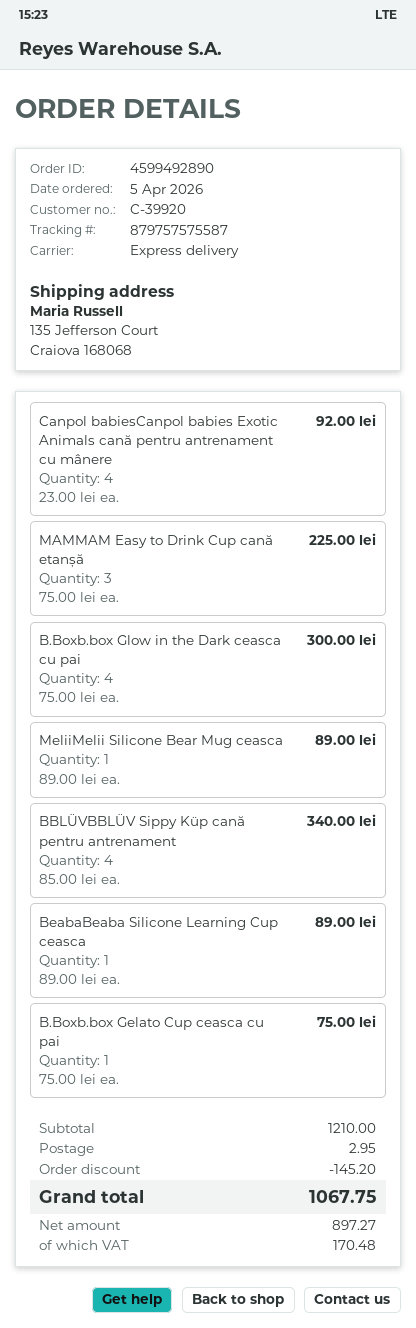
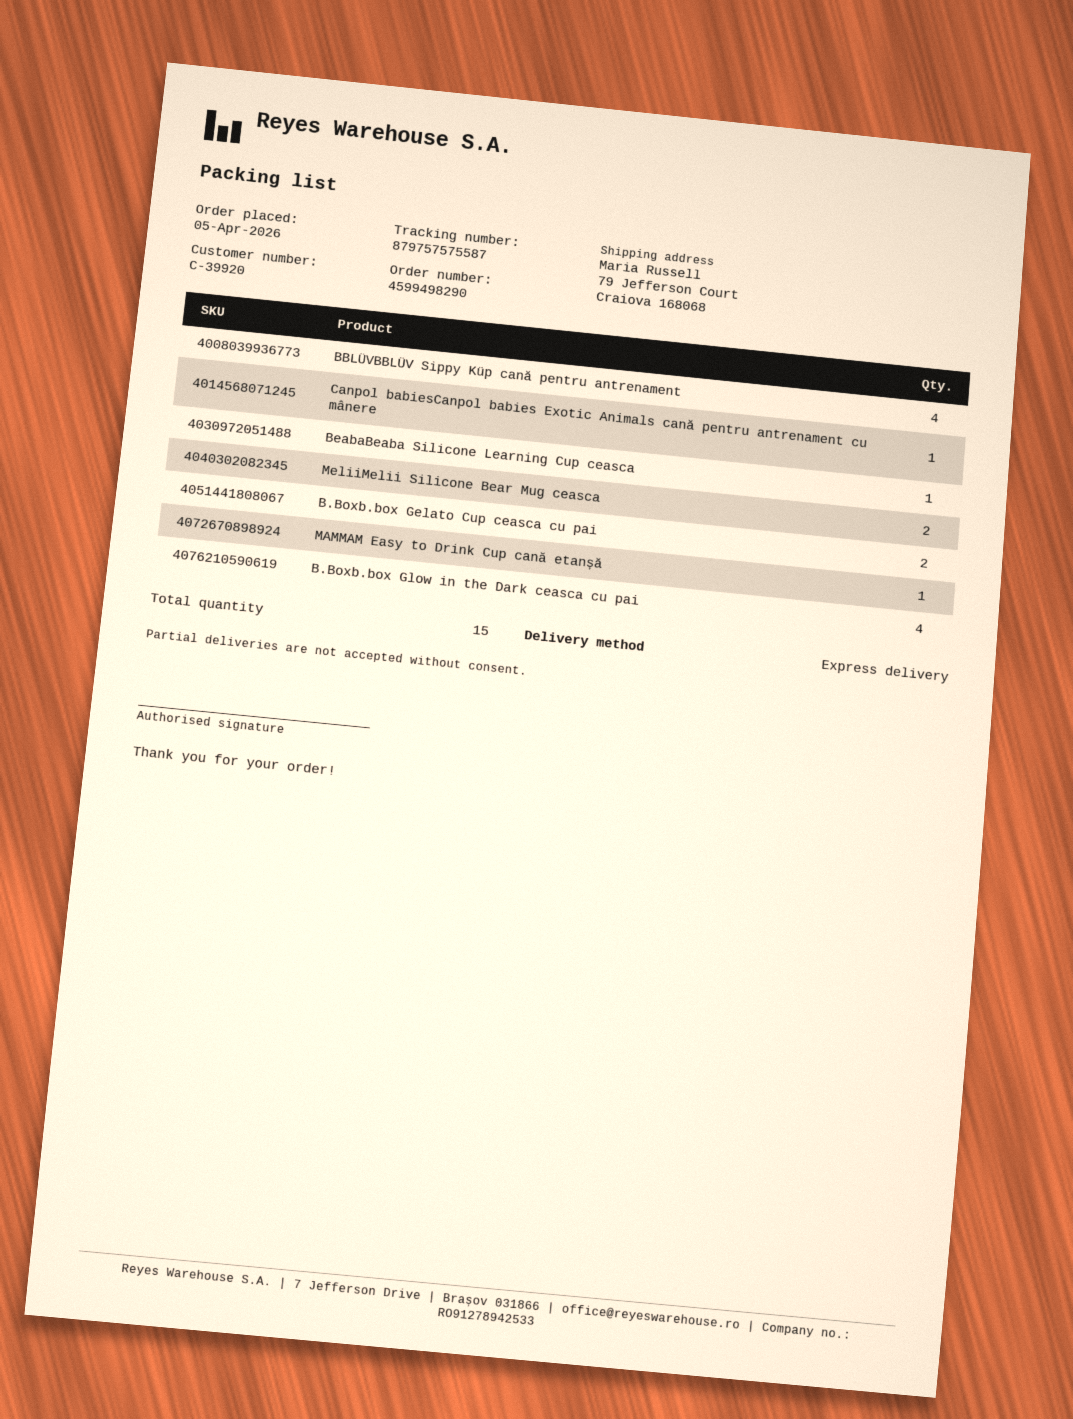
order number: 4599492890 -> 4599498290
ship to: 135 Jefferson Court, Craiova 168068 -> 79 Jefferson Court, Craiova 168068
Canpol babiesCanpol babies Exotic Animals cană pentru antrenament cu mânere: 4 -> 1
MAMMAM Easy to Drink Cup cană etanșă: 3 -> 1
MeliiMelii Silicone Bear Mug ceasca: 1 -> 2
B.Boxb.box Gelato Cup ceasca cu pai: 1 -> 2

